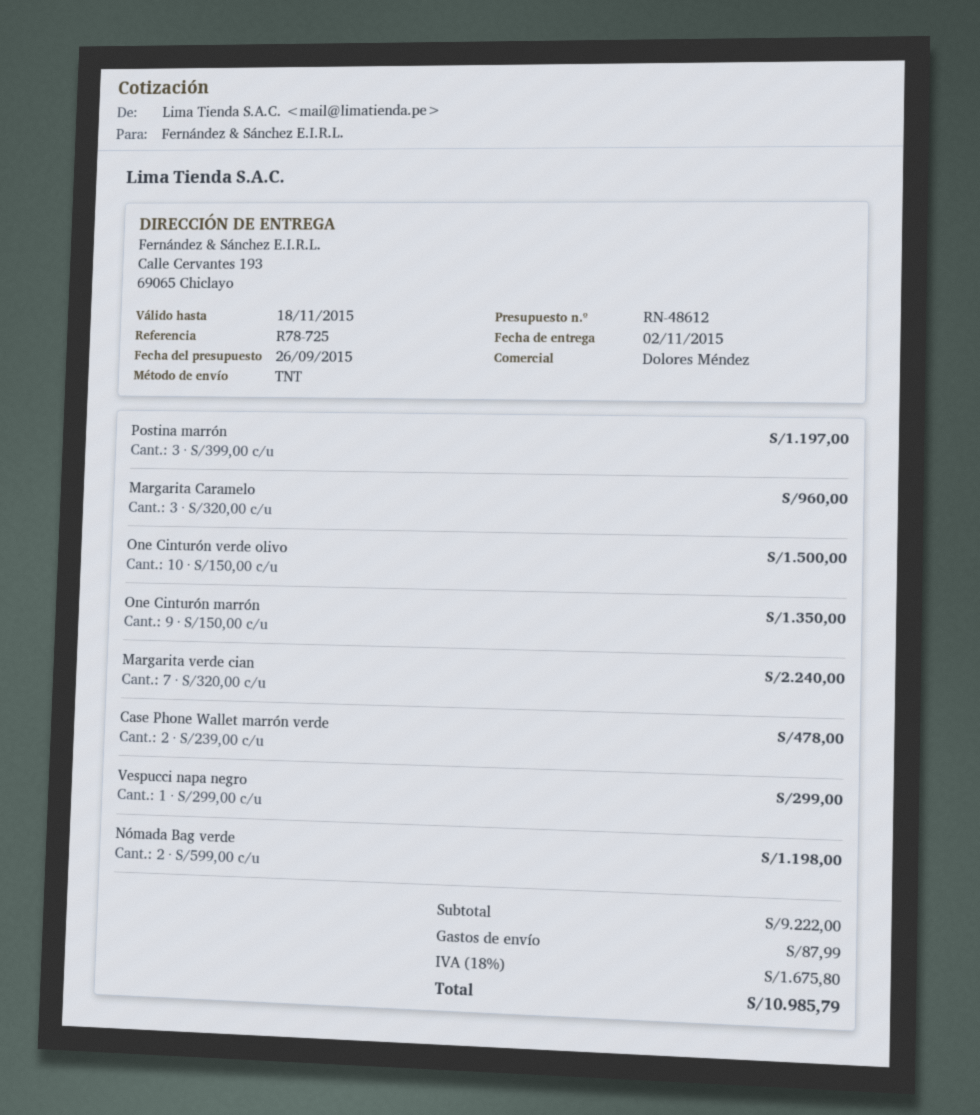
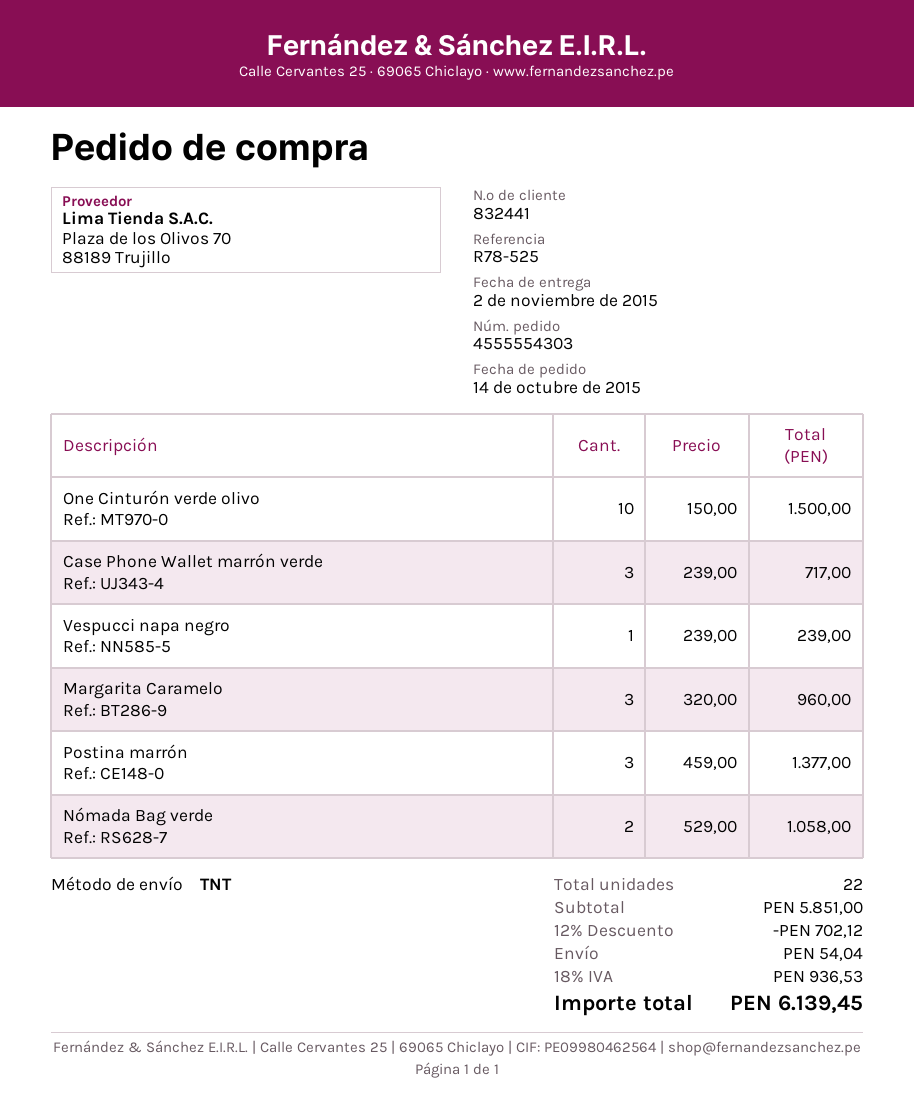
reference: R78-725 -> R78-525
Postina marrón: 3 x 399.00 = 1197.00 -> 3 x 459.00 = 1377.00
One Cinturón marrón: 9 x 150.00 = 1350.00 -> none
Margarita verde cian: 7 x 320.00 = 2240.00 -> none
Case Phone Wallet marrón verde: 2 x 239.00 = 478.00 -> 3 x 239.00 = 717.00
Vespucci napa negro: 1 x 299.00 = 299.00 -> 1 x 239.00 = 239.00
Nómada Bag verde: 2 x 599.00 = 1198.00 -> 2 x 529.00 = 1058.00
subtotal: 9222.00 -> 5851.00
discount: none -> 12% = 702.12
shipping: 87.99 -> 54.04
tax: 18% = 1675.80 -> 18% = 936.53
total: 10985.79 -> 6139.45

